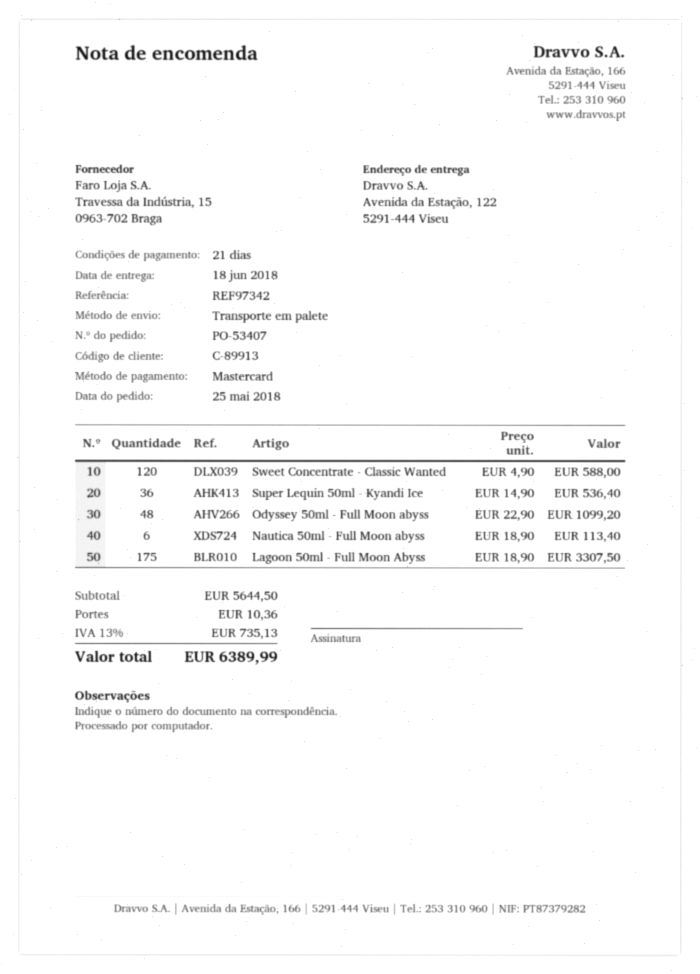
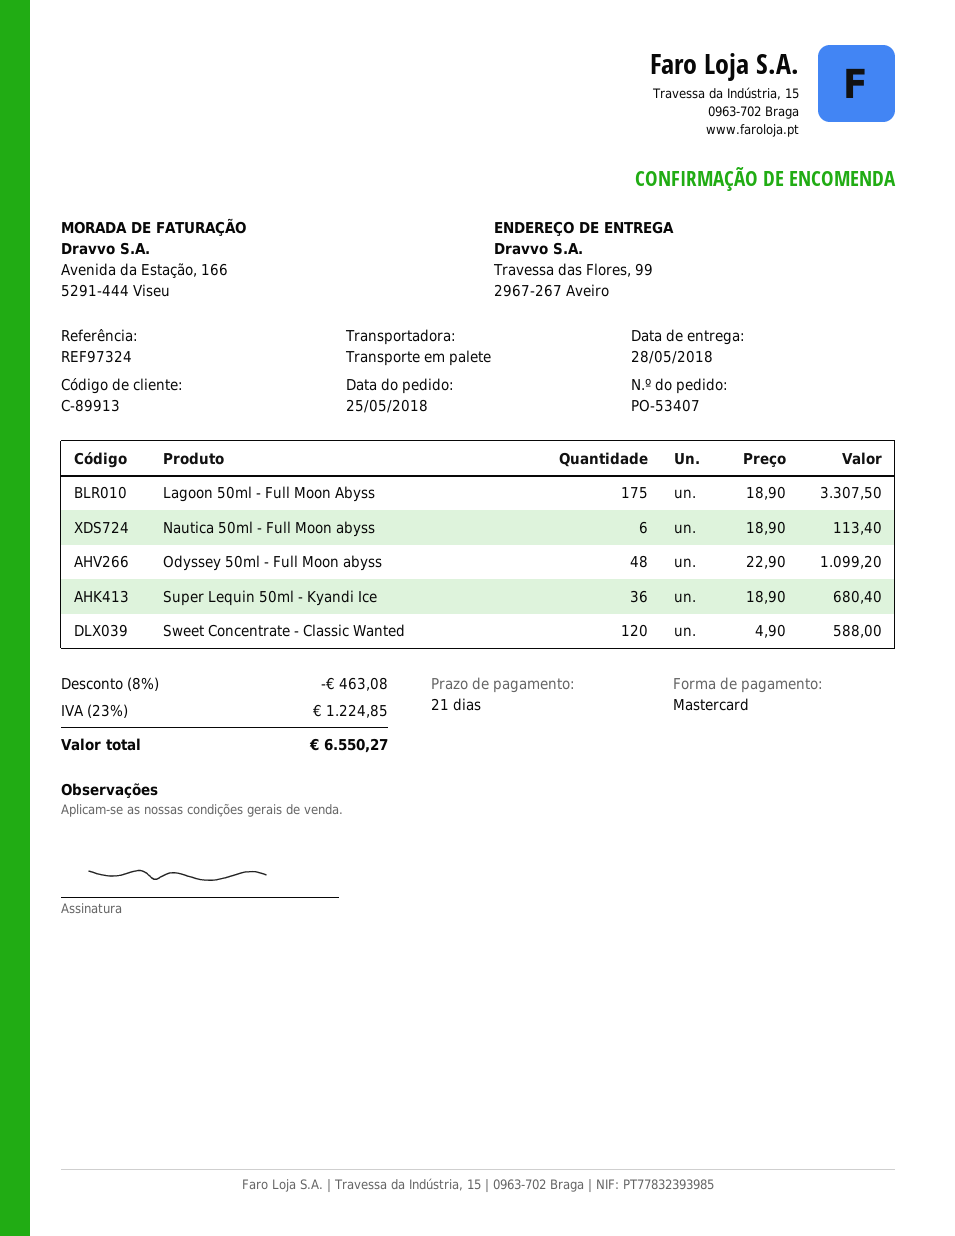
delivery date: 2018-06-18 -> 2018-05-28
reference: REF97342 -> REF97324
ship to: Avenida da Estação, 122, 5291-444 Viseu -> Travessa das Flores, 99, 2967-267 Aveiro
Super Lequin 50ml - Kyandi Ice: 36 x 14.90 = 536.40 -> 36 x 18.90 = 680.40
discount: none -> 8% = 463.08
shipping: 10.36 -> none
tax: 13% = 735.13 -> 23% = 1224.85
total: 6389.99 -> 6550.27

